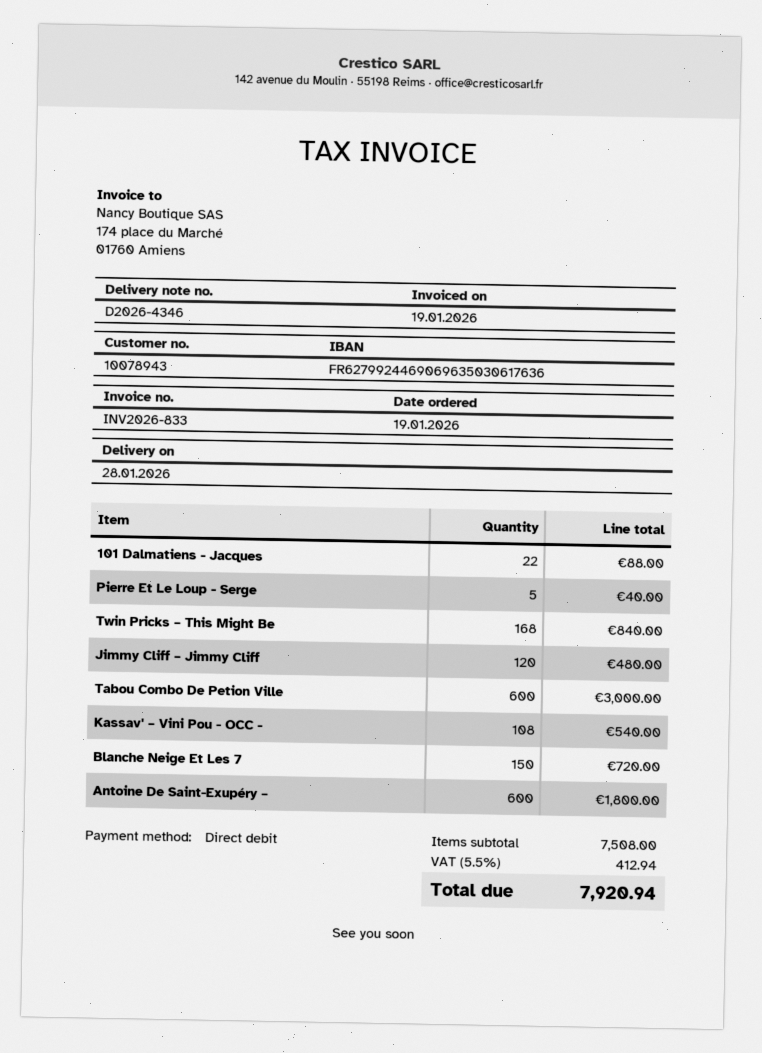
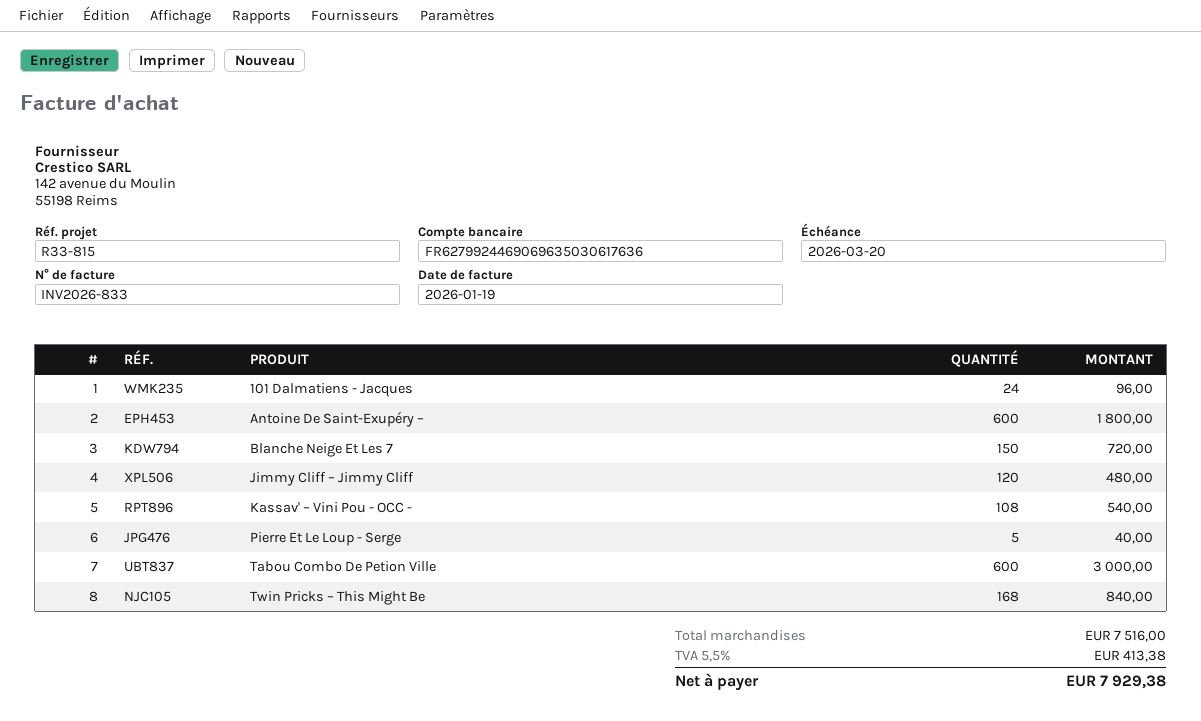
101 Dalmatiens - Jacques: 22 for 88.00 -> 24 for 96.00
subtotal: 7508.00 -> 7516.00
tax: 5.5% = 412.94 -> 5.5% = 413.38
total: 7920.94 -> 7929.38

